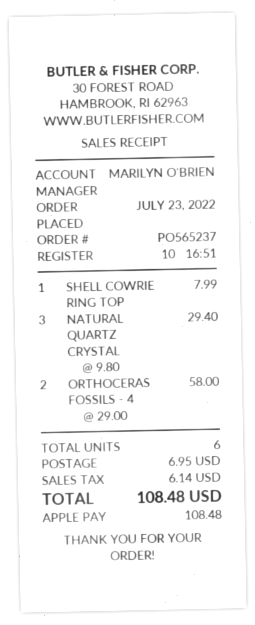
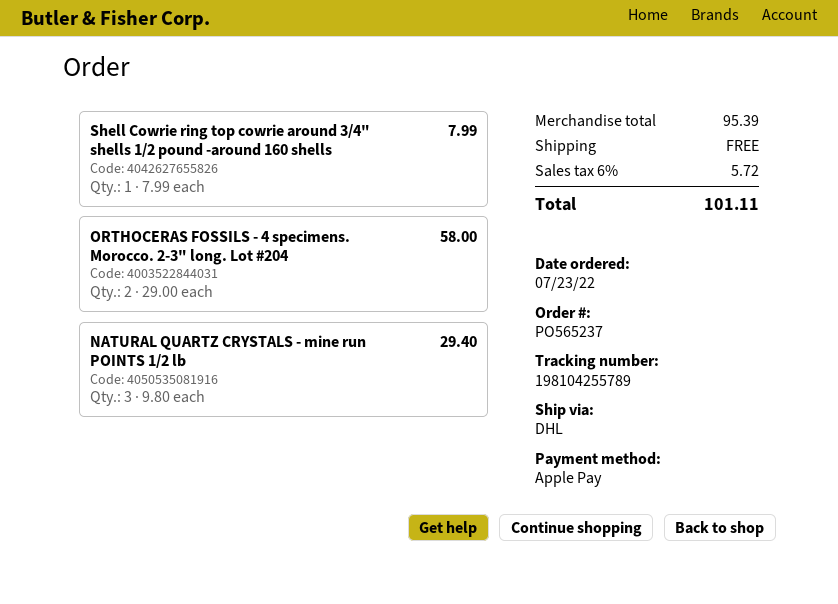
shipping: 6.95 -> 0.00
tax: 6.14 -> 5.72
total: 108.48 -> 101.11

